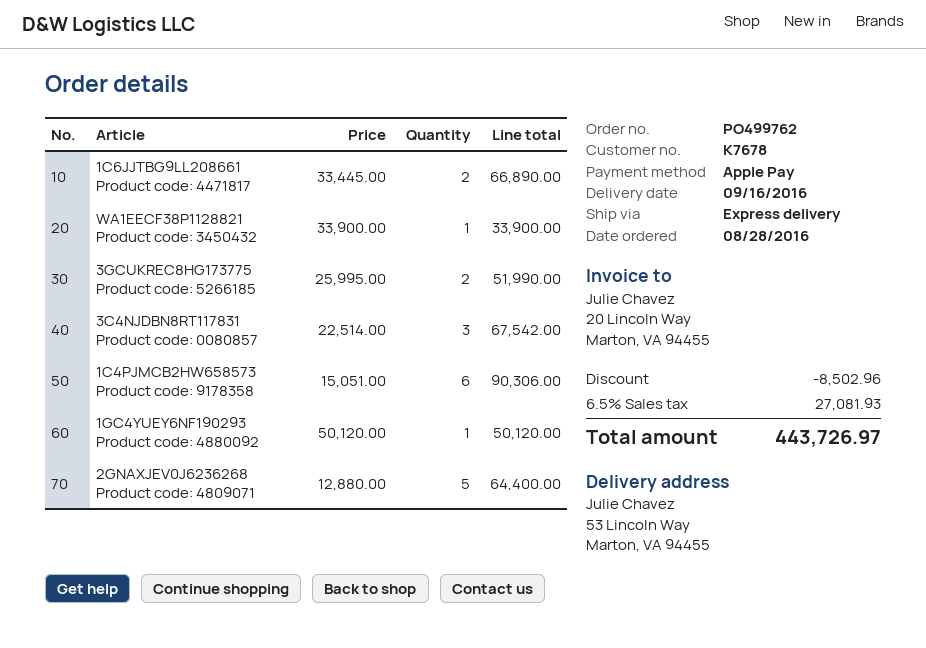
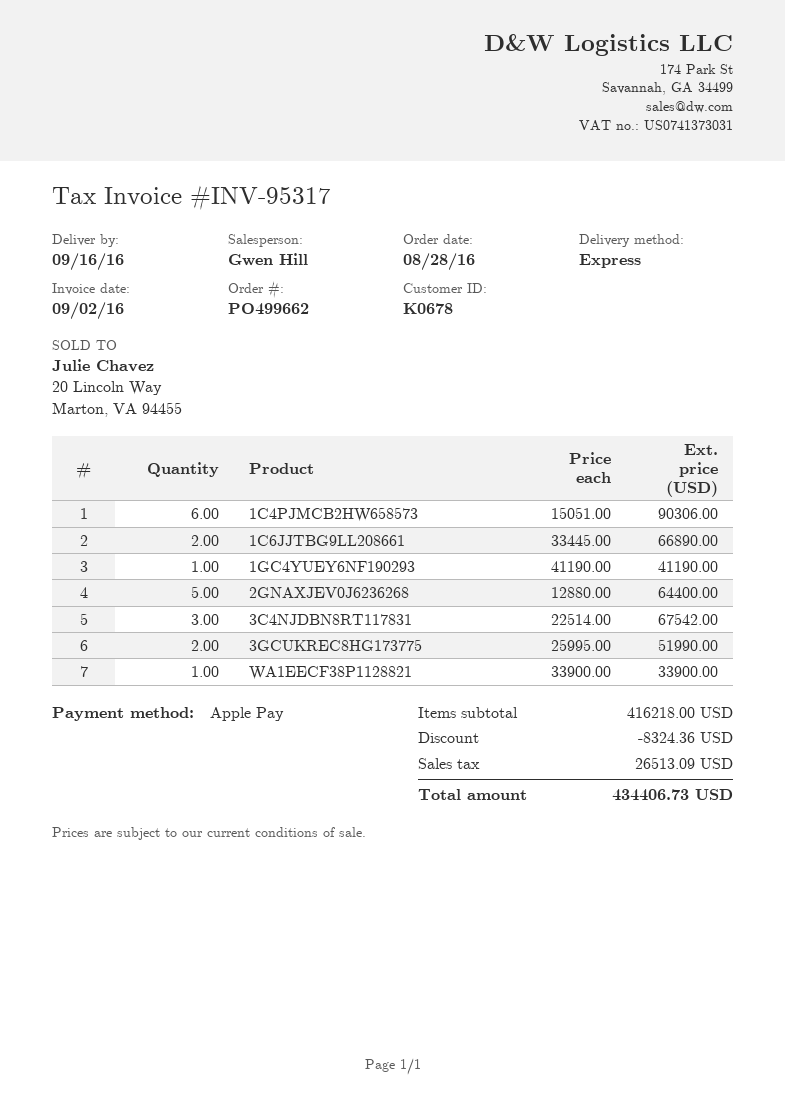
order number: PO499762 -> PO499662
customer number: K7678 -> K0678
1GC4YUEY6NF190293: 1 x 50120.00 = 50120.00 -> 1 x 41190.00 = 41190.00
discount: 8502.96 -> 8324.36
tax: 27081.93 -> 26513.09
total: 443726.97 -> 434406.73

